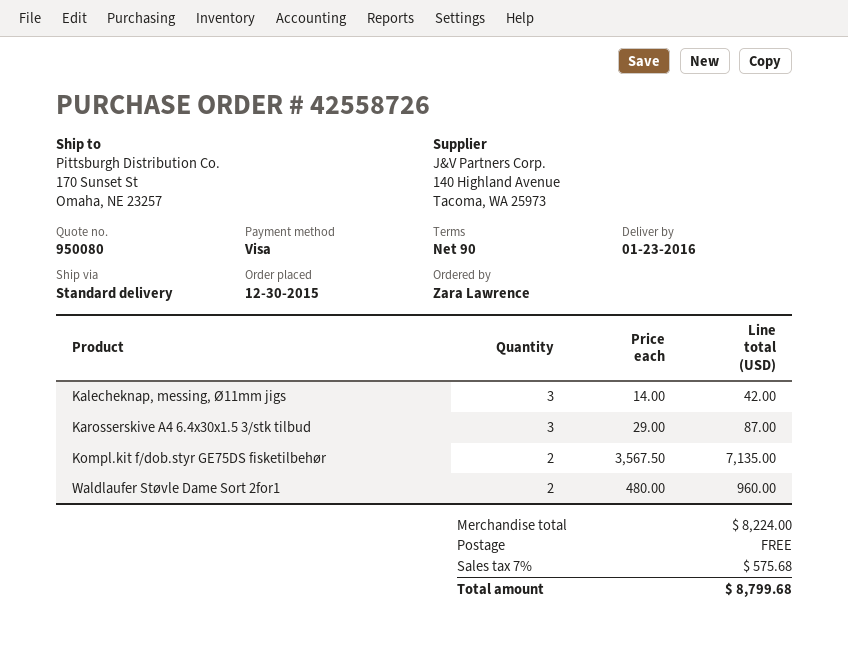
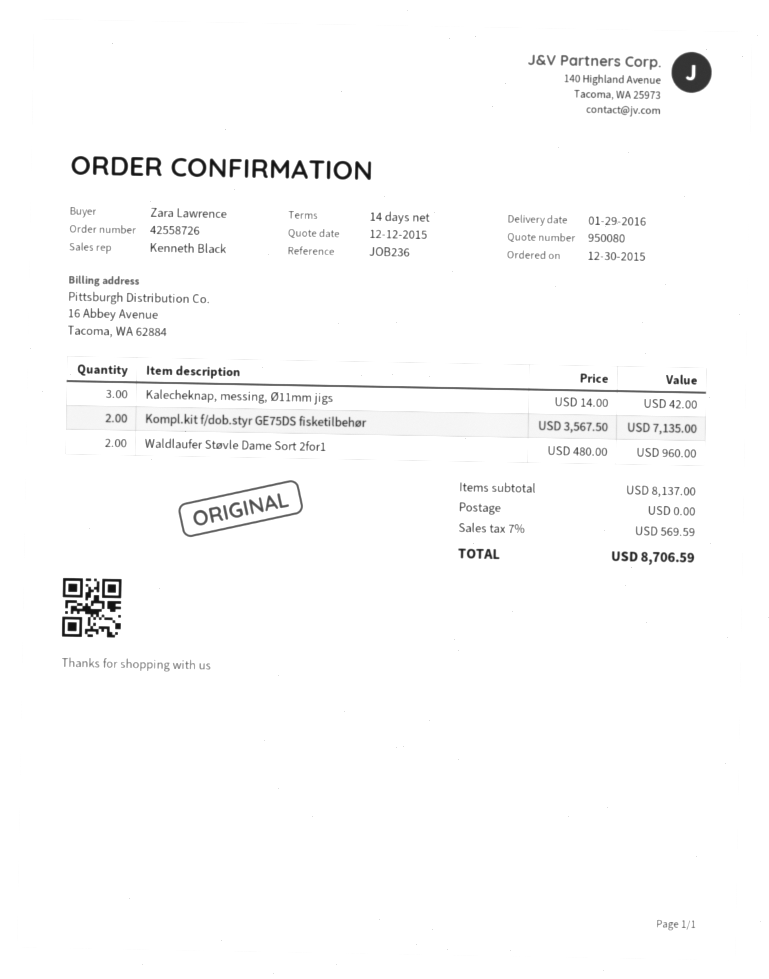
delivery date: 2016-01-23 -> 2016-01-29
payment terms: 90 days -> 14 days
Karosserskive A4 6.4x30x1.5 3/stk tilbud: 3 x 29.00 = 87.00 -> none
subtotal: 8224.00 -> 8137.00
tax: 7% = 575.68 -> 7% = 569.59
total: 8799.68 -> 8706.59

